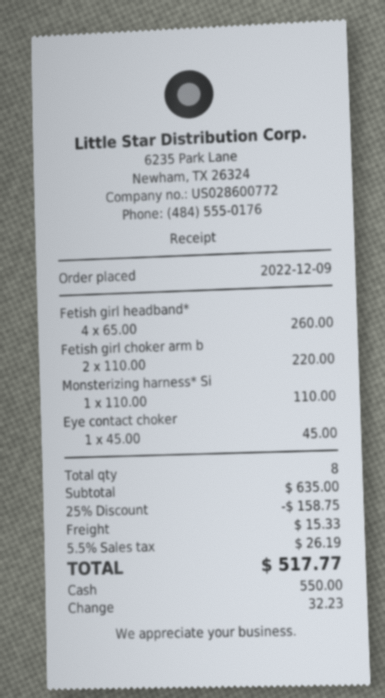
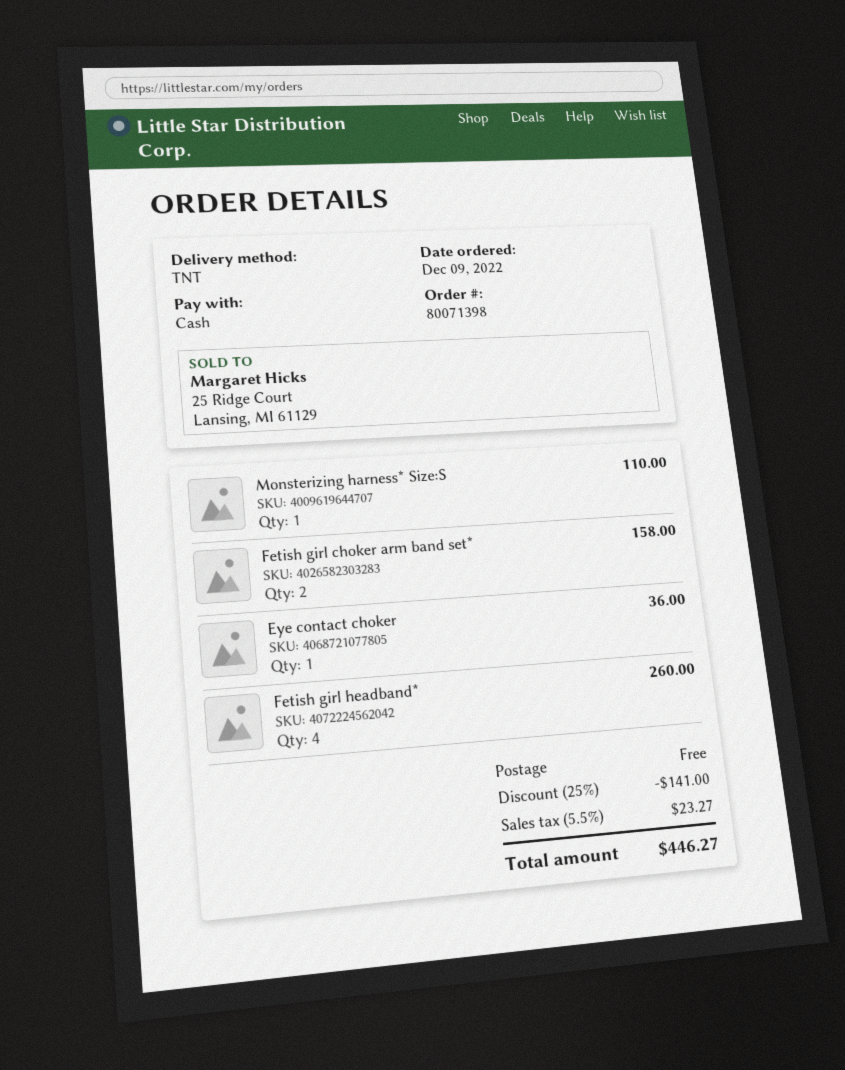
Fetish girl choker arm b: 2 for 220.00 -> 2 for 158.00
Eye contact choker: 1 for 45.00 -> 1 for 36.00
discount: 25% = 158.75 -> 25% = 141.00
shipping: 15.33 -> 0.00
tax: 5.5% = 26.19 -> 5.5% = 23.27
total: 517.77 -> 446.27

